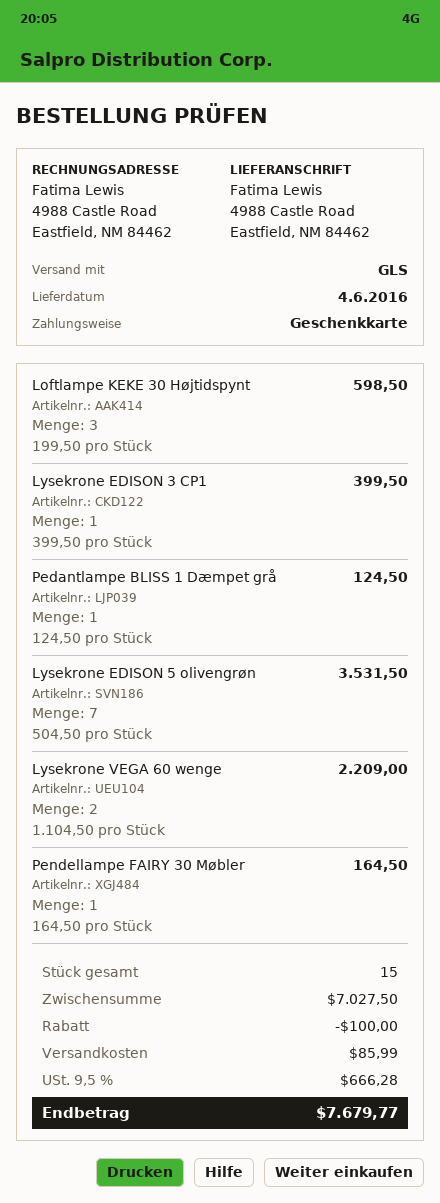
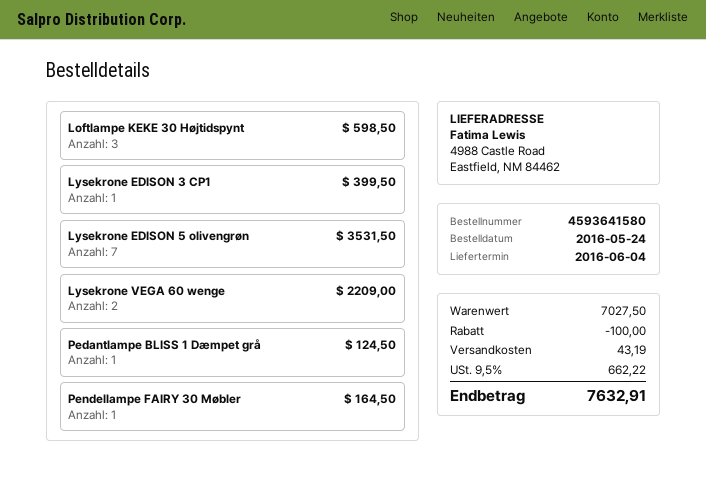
shipping: 85.99 -> 43.19
tax: 9.5% = 666.28 -> 9.5% = 662.22
total: 7679.77 -> 7632.91

